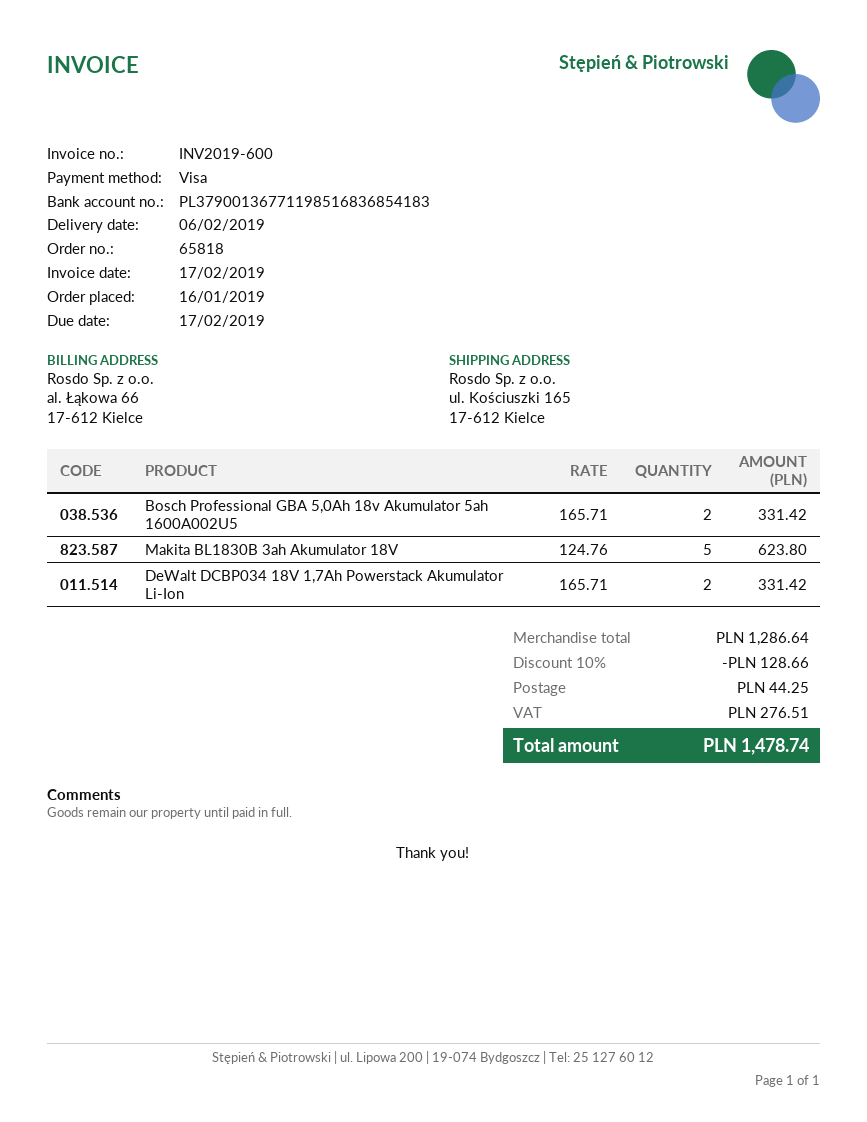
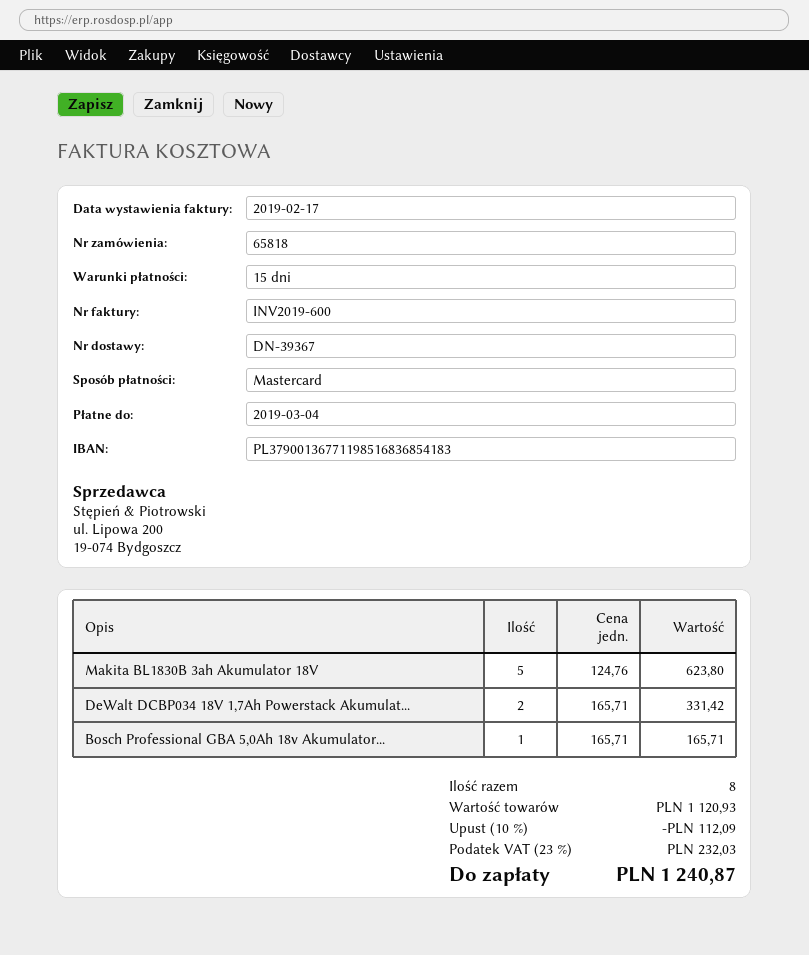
due date: 2019-02-17 -> 2019-03-04
payment method: Visa -> Mastercard
Bosch Professional GBA 5,0Ah 18v Akumulator 5ah 1600A002U5: 2 x 165.71 = 331.42 -> 1 x 165.71 = 165.71
subtotal: 1286.64 -> 1120.93
discount: 10% = 128.66 -> 10% = 112.09
shipping: 44.25 -> none
tax: 276.51 -> 232.03
total: 1478.74 -> 1240.87

